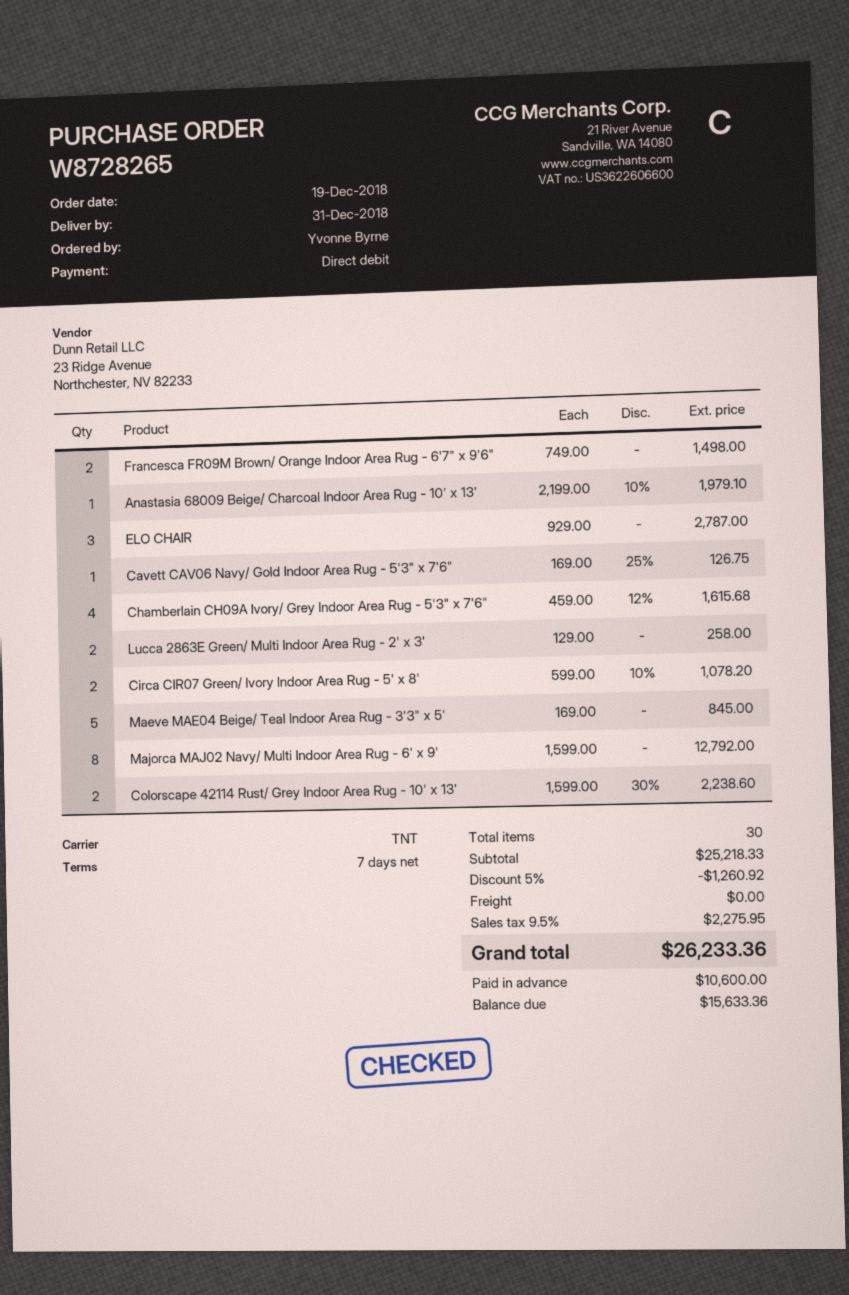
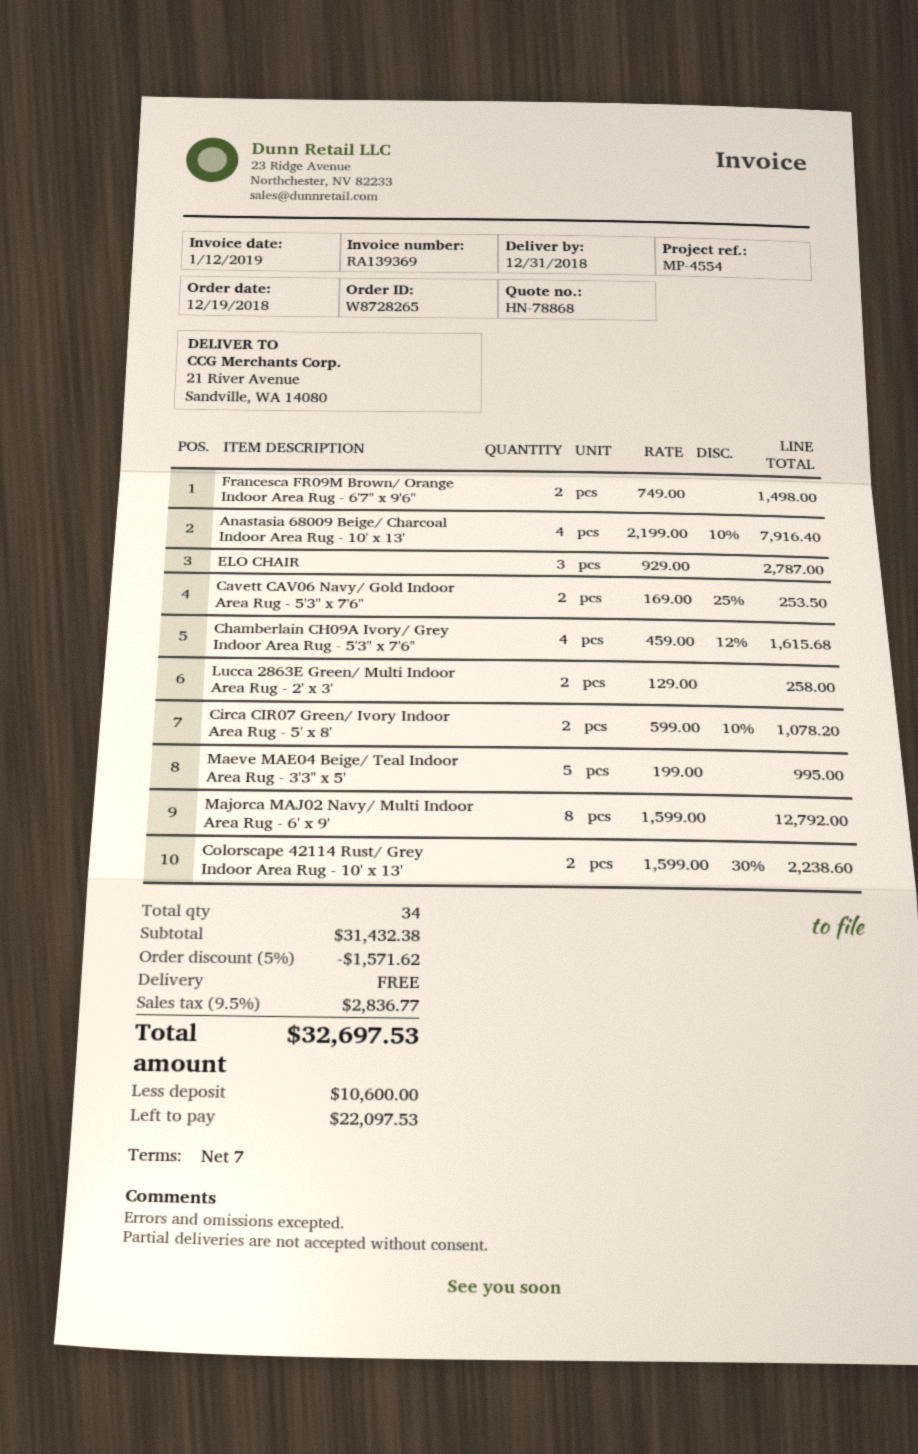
Anastasia 68009 Beige/ Charcoal Indoor Area Rug - 10' x 13': 1 x 2199.00 - 10% = 1979.10 -> 4 x 2199.00 - 10% = 7916.40
Cavett CAV06 Navy/ Gold Indoor Area Rug - 5'3" x 7'6": 1 x 169.00 - 25% = 126.75 -> 2 x 169.00 - 25% = 253.50
Maeve MAE04 Beige/ Teal Indoor Area Rug - 3'3" x 5': 5 x 169.00 = 845.00 -> 5 x 199.00 = 995.00
total quantity: 30 -> 34
subtotal: 25218.33 -> 31432.38
discount: 5% = 1260.92 -> 5% = 1571.62
tax: 9.5% = 2275.95 -> 9.5% = 2836.77
total: 26233.36 -> 32697.53
balance: 15633.36 -> 22097.53

